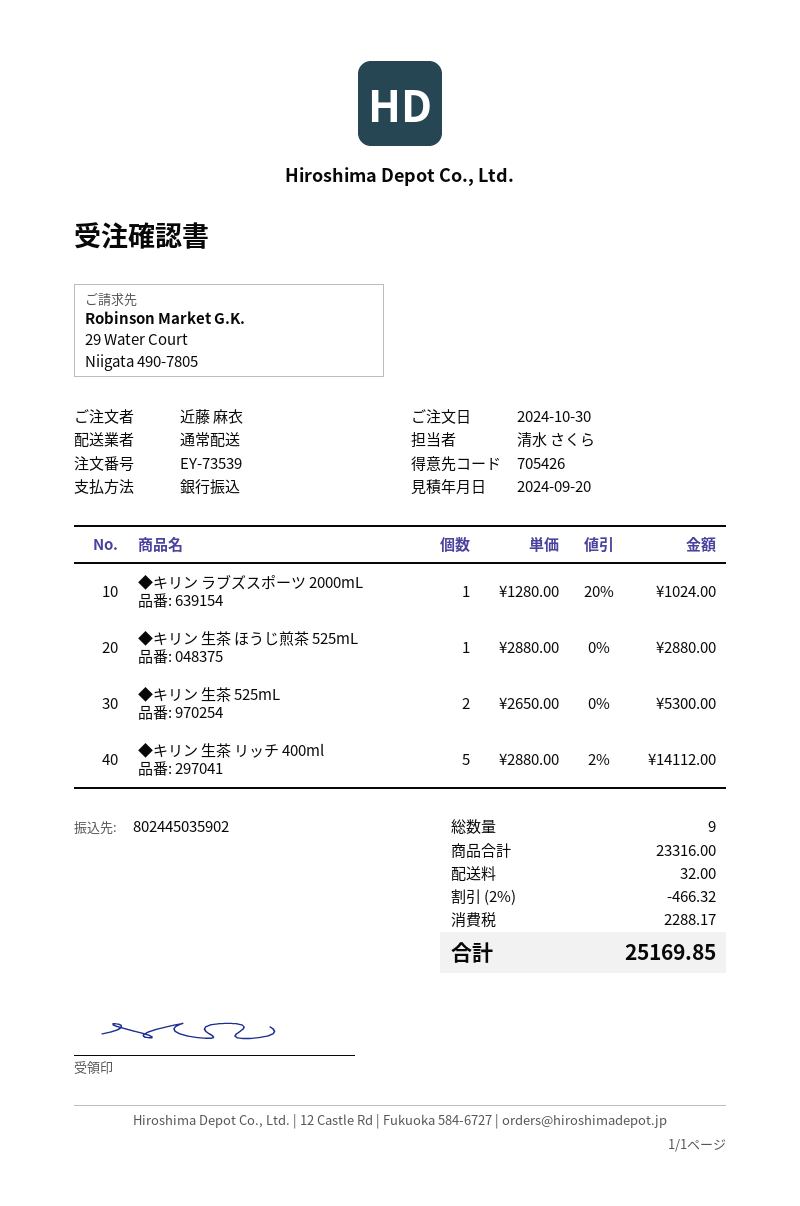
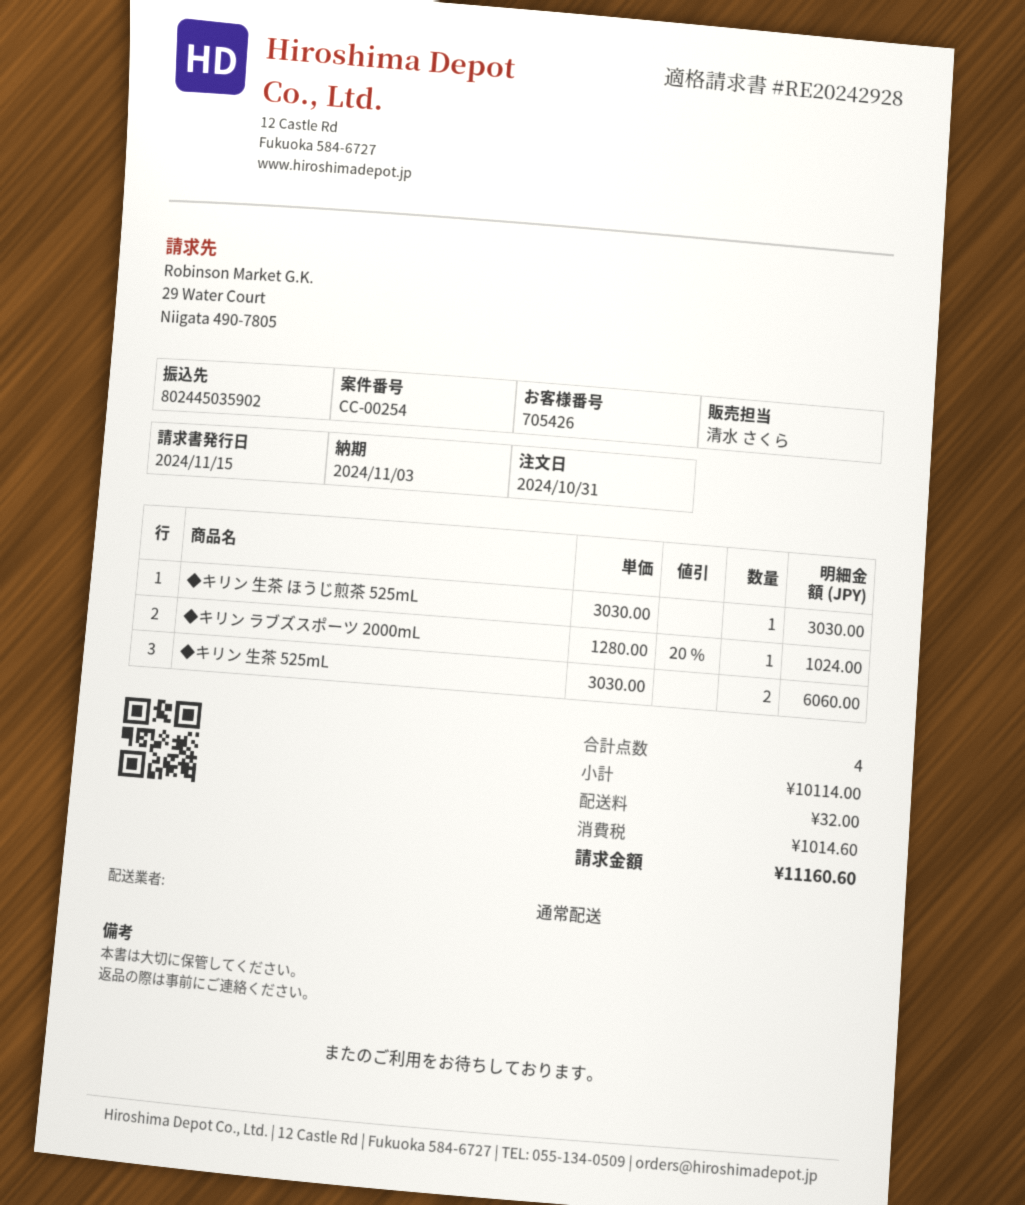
order date: 2024-10-30 -> 2024-10-31
◆キリン 生茶 ほうじ煎茶 525mL: 1 x 2880.00 = 2880.00 -> 1 x 3030.00 = 3030.00
◆キリン 生茶 525mL: 2 x 2650.00 = 5300.00 -> 2 x 3030.00 = 6060.00
◆キリン 生茶 リッチ 400ml: 5 x 2880.00 - 2% = 14112.00 -> none
total quantity: 9 -> 4
subtotal: 23316.00 -> 10114.00
discount: 2% = 466.32 -> none
tax: 2288.17 -> 1014.60
total: 25169.85 -> 11160.60

